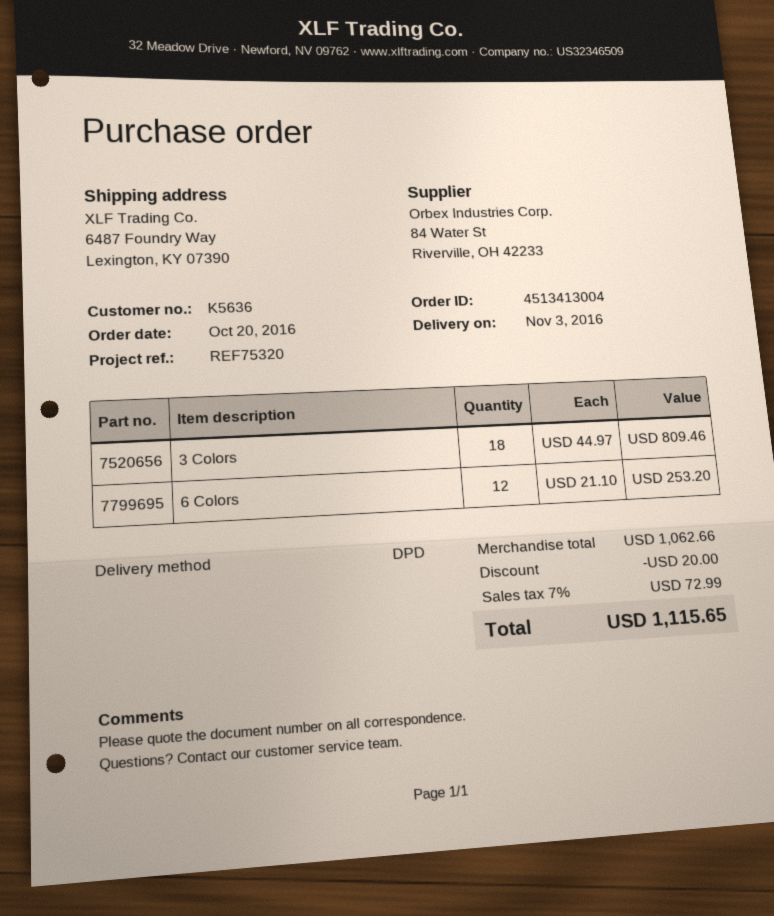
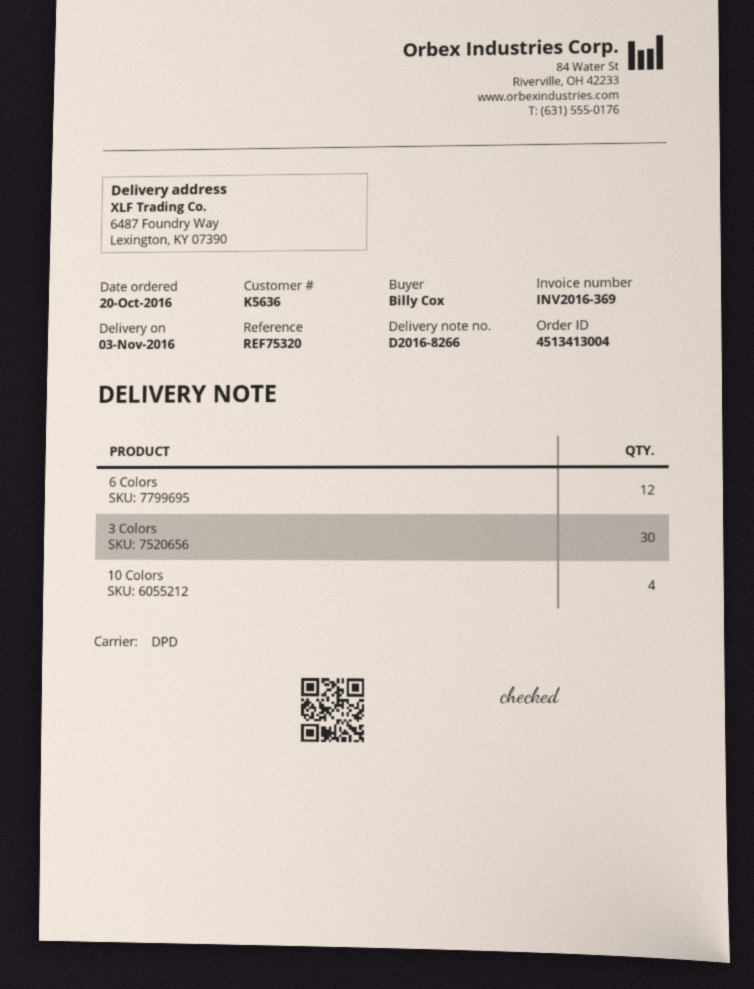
3 Colors: 18 -> 30
10 Colors: none -> 4

